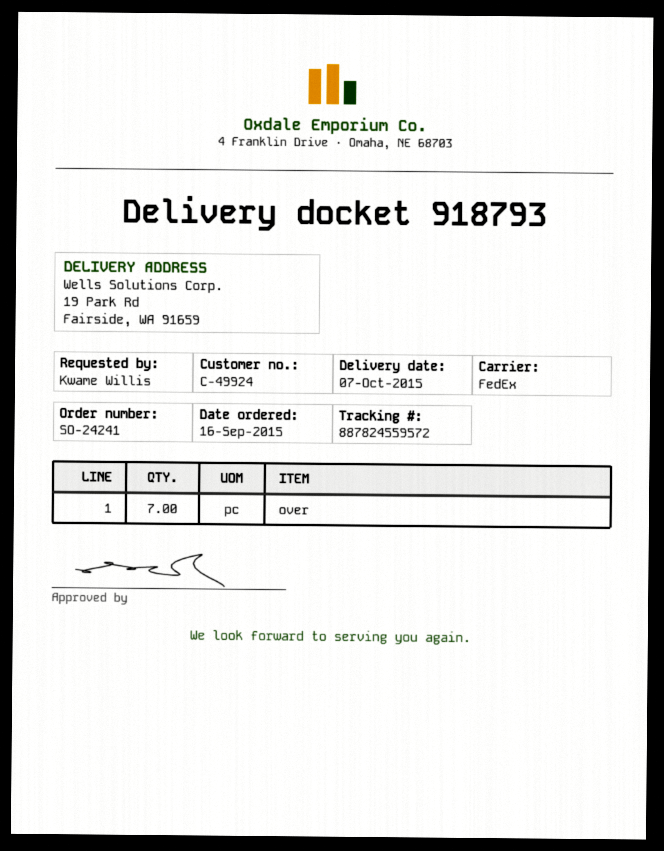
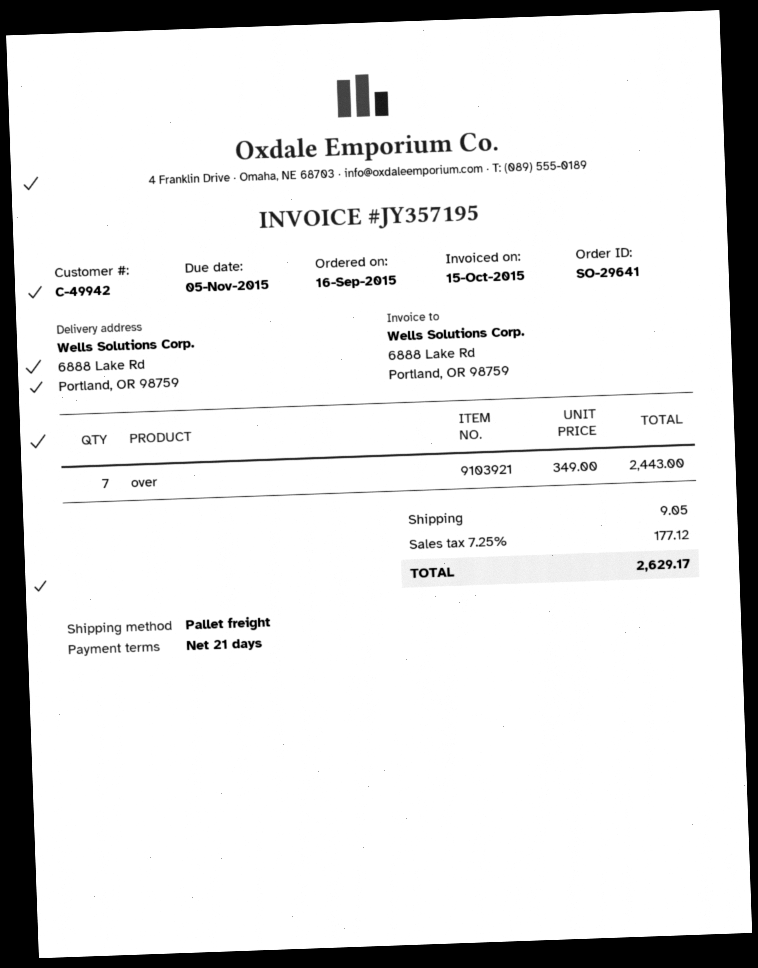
order number: SO-24241 -> SO-29641
customer number: C-49924 -> C-49942
shipping method: FedEx -> pallet freight
ship to: 19 Park Rd, Fairside, WA 91659 -> 6888 Lake Rd, Portland, OR 98759

